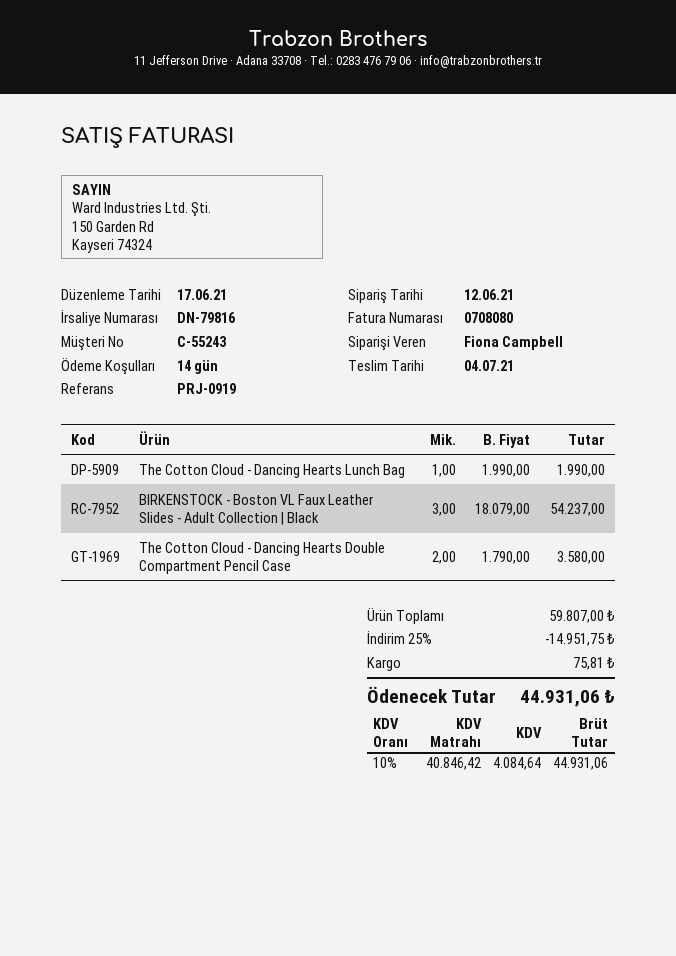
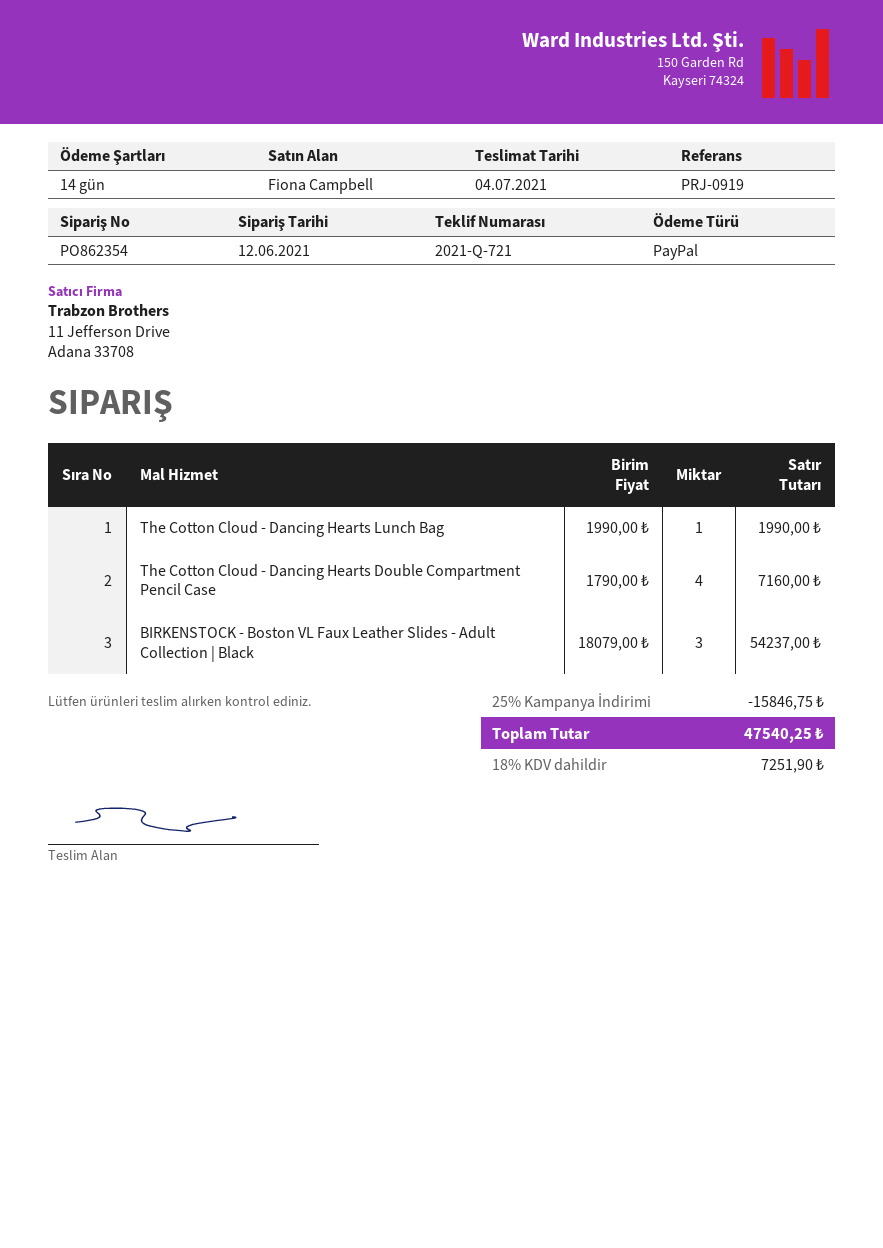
The Cotton Cloud - Dancing Hearts Double Compartment Pencil Case: 2 x 1790.00 = 3580.00 -> 4 x 1790.00 = 7160.00
discount: 25% = 14951.75 -> 25% = 15846.75
shipping: 75.81 -> none
tax: 10% = 4084.64 -> 18% = 7251.90
total: 44931.06 -> 47540.25

